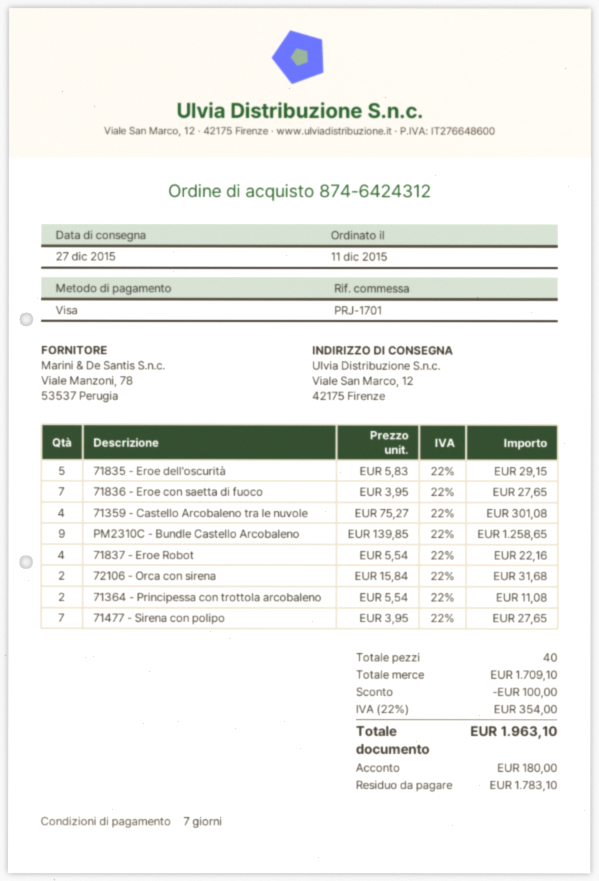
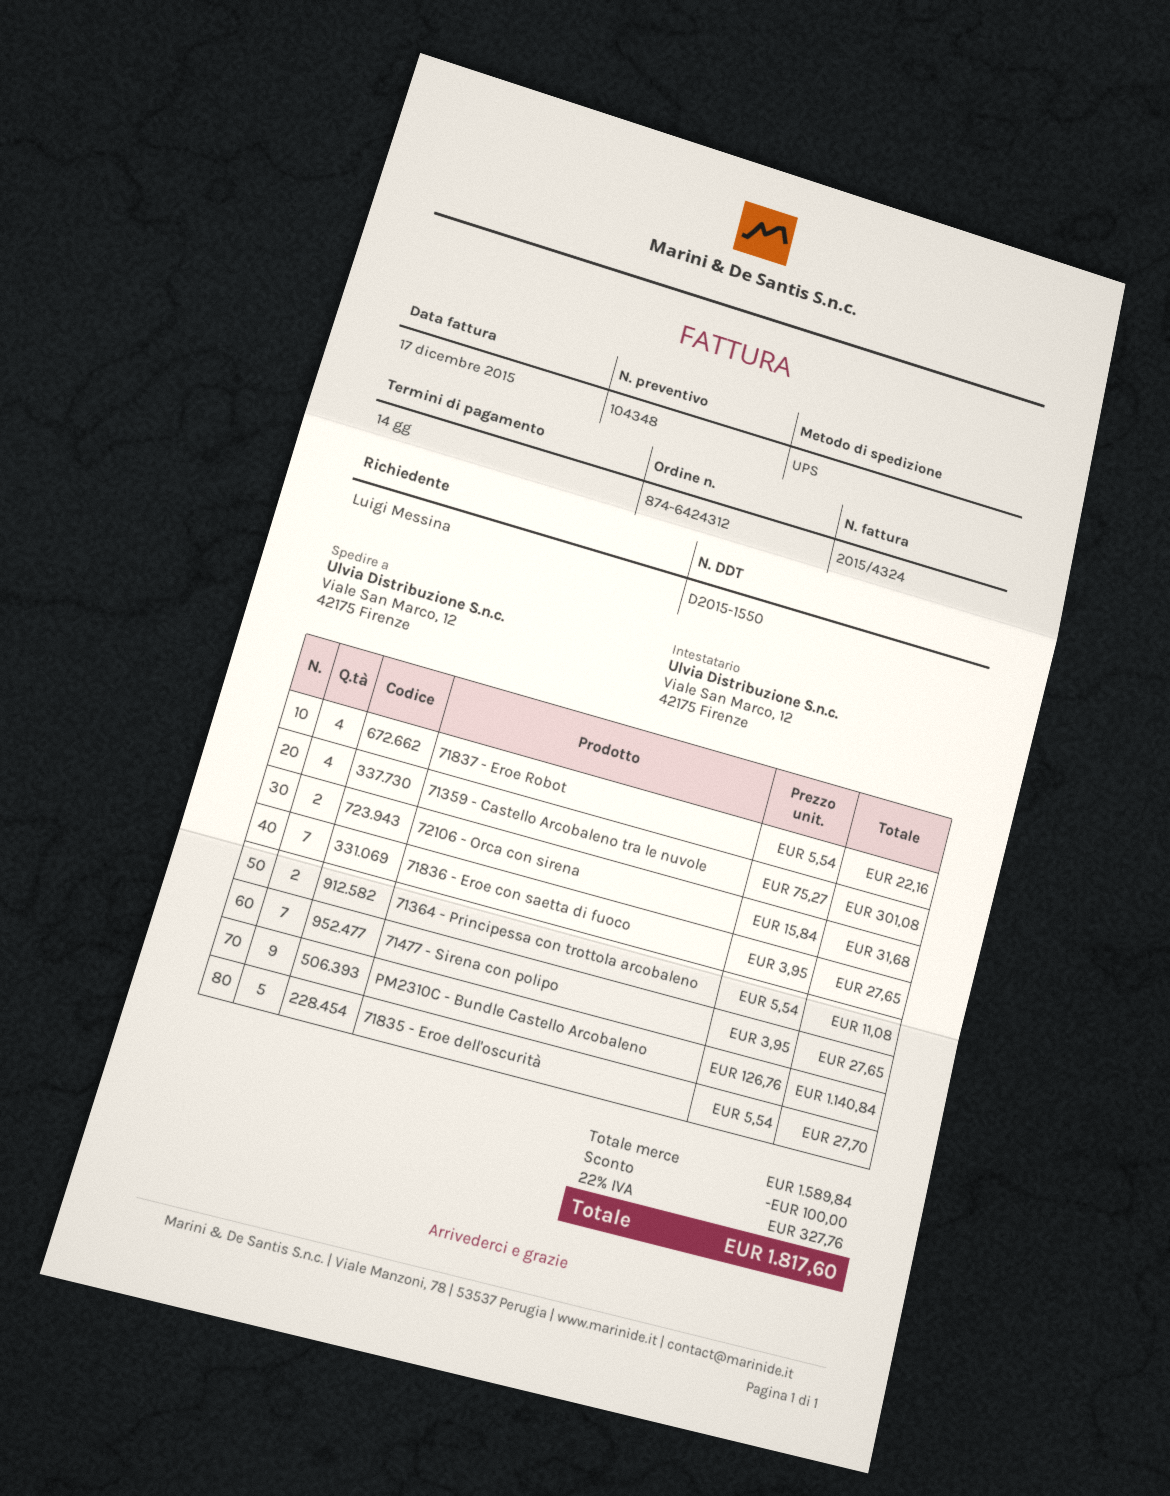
payment terms: 7 days -> 14 days
71835 - Eroe dell'oscurità: 5 x 5.83 = 29.15 -> 5 x 5.54 = 27.70
PM2310C - Bundle Castello Arcobaleno: 9 x 139.85 = 1258.65 -> 9 x 126.76 = 1140.84
subtotal: 1709.10 -> 1589.84
tax: 22% = 354.00 -> 22% = 327.76
total: 1963.10 -> 1817.60

